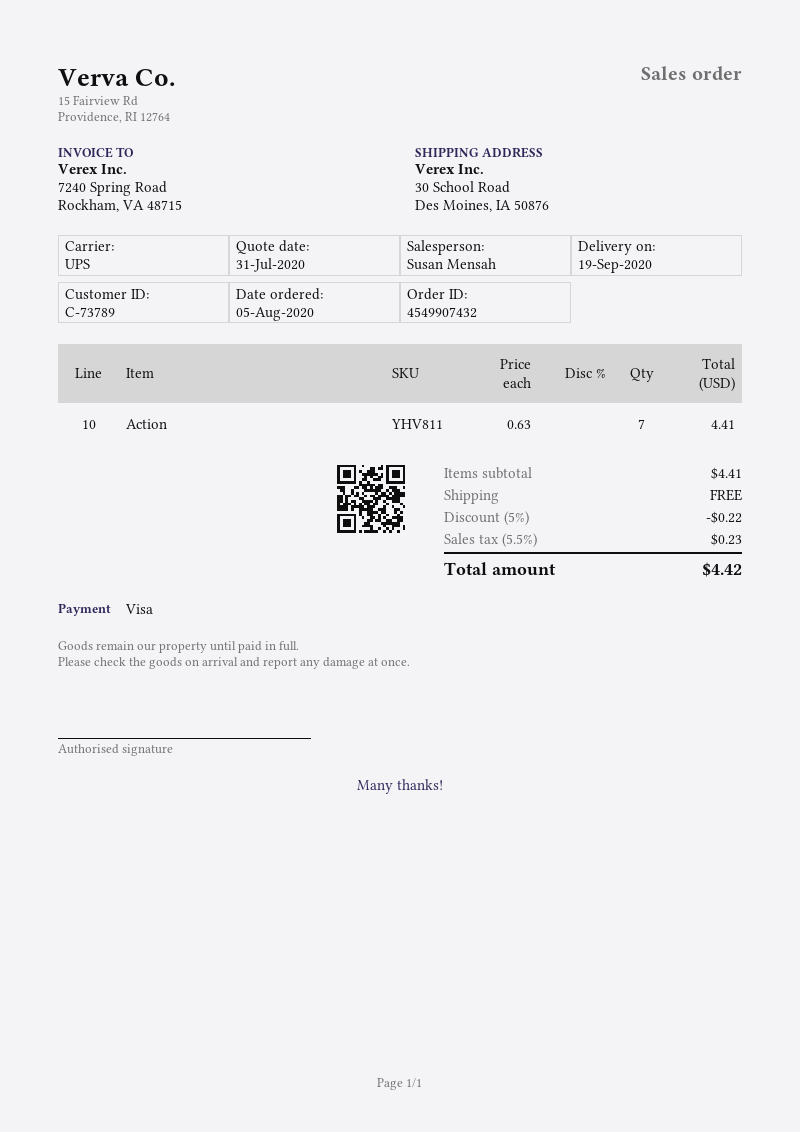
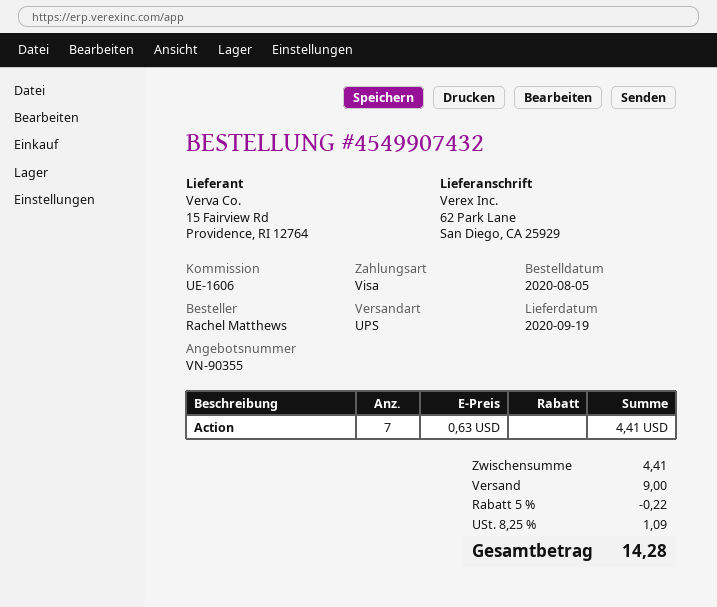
ship to: 30 School Road, Des Moines, IA 50876 -> 62 Park Lane, San Diego, CA 25929
shipping: 0.00 -> 9.00
tax: 5.5% = 0.23 -> 8.25% = 1.09
total: 4.42 -> 14.28

